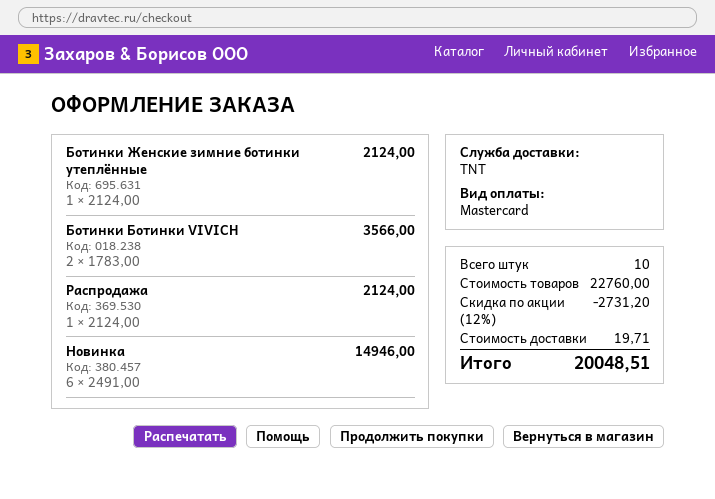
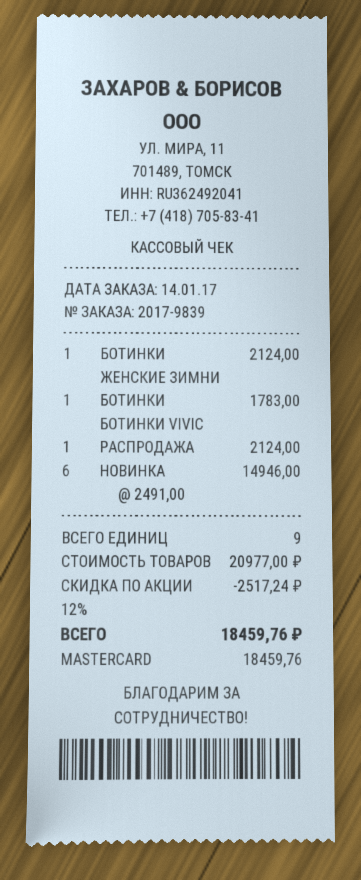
Ботинки Ботинки VIVICH: 2 x 1783.00 = 3566.00 -> 1 x 1783.00 = 1783.00
total quantity: 10 -> 9
subtotal: 22760.00 -> 20977.00
discount: 12% = 2731.20 -> 12% = 2517.24
shipping: 19.71 -> none
total: 20048.51 -> 18459.76

